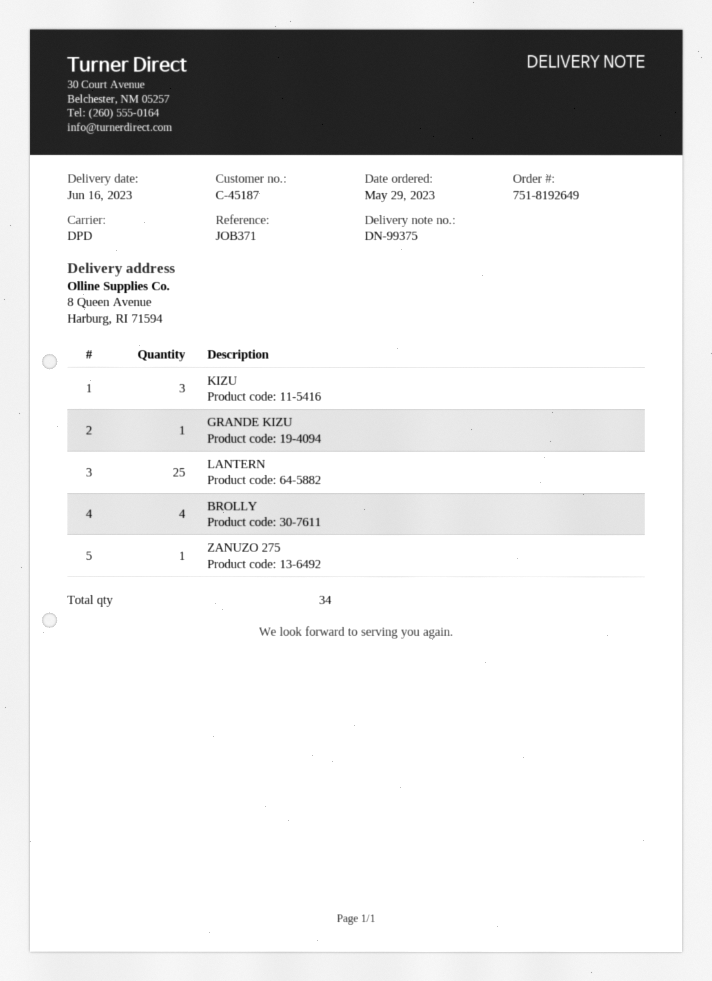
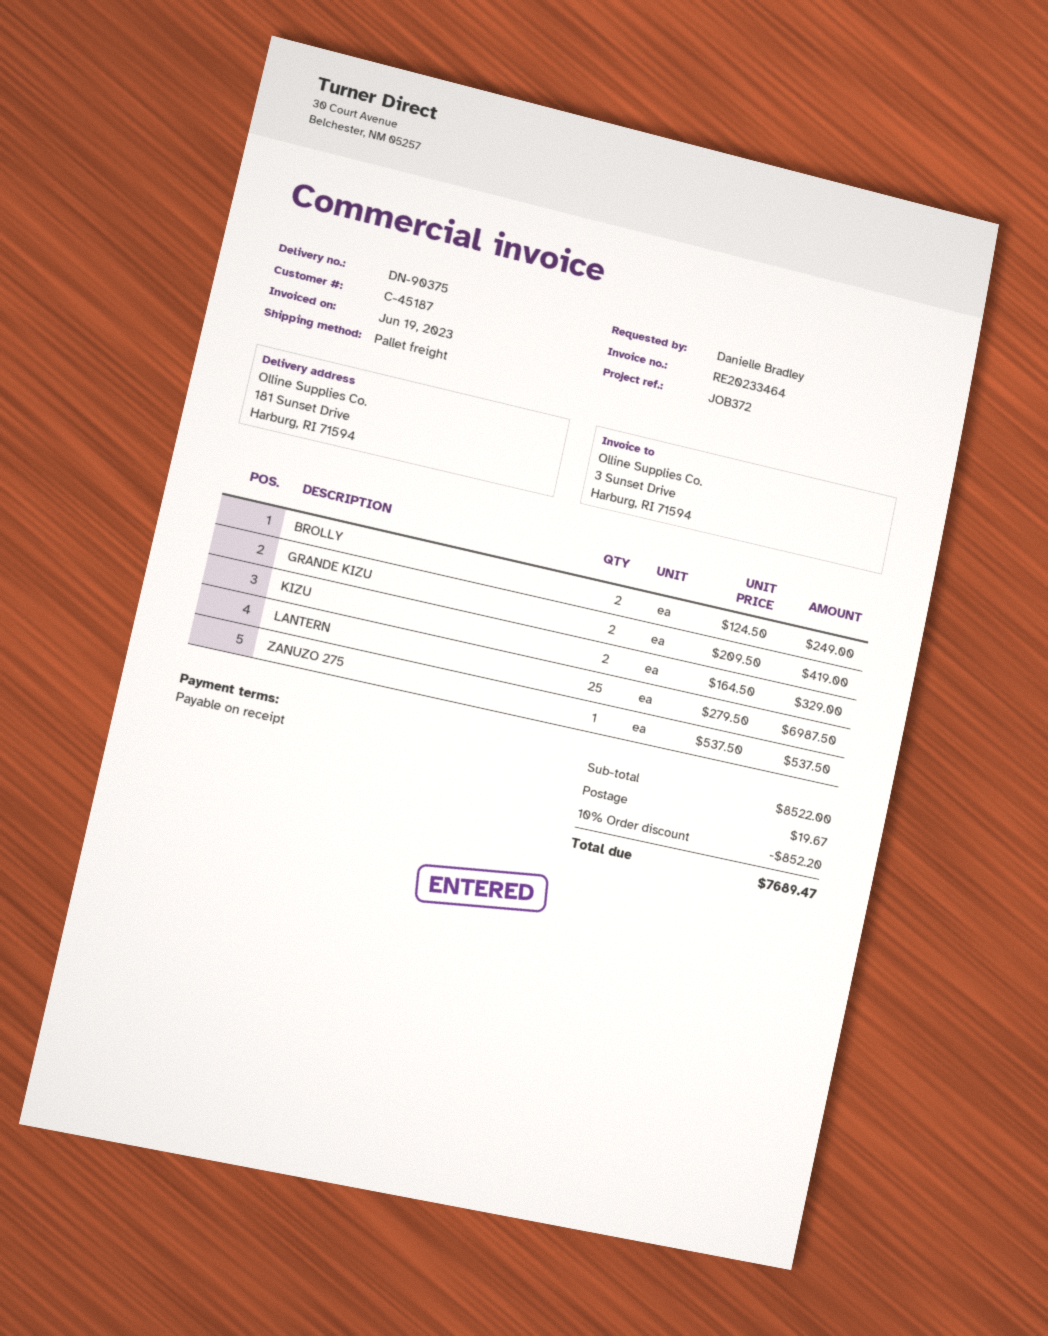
delivery note number: DN-99375 -> DN-90375
reference: JOB371 -> JOB372
shipping method: DPD -> pallet freight
ship to: 8 Queen Avenue, Harburg, RI 71594 -> 181 Sunset Drive, Harburg, RI 71594
KIZU: 3 -> 2
GRANDE KIZU: 1 -> 2
BROLLY: 4 -> 2

